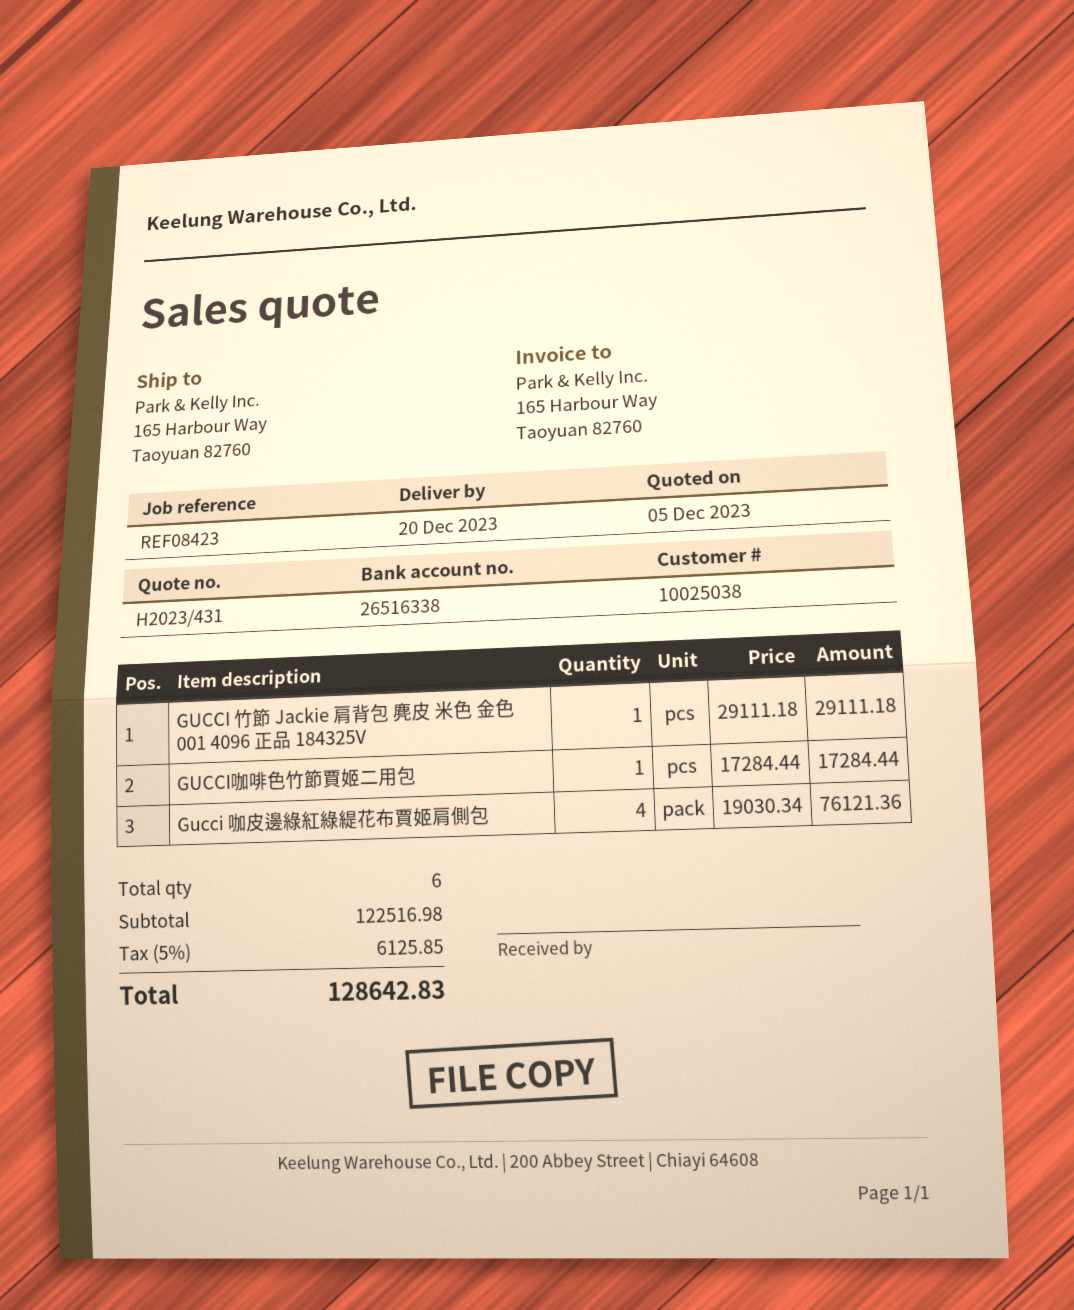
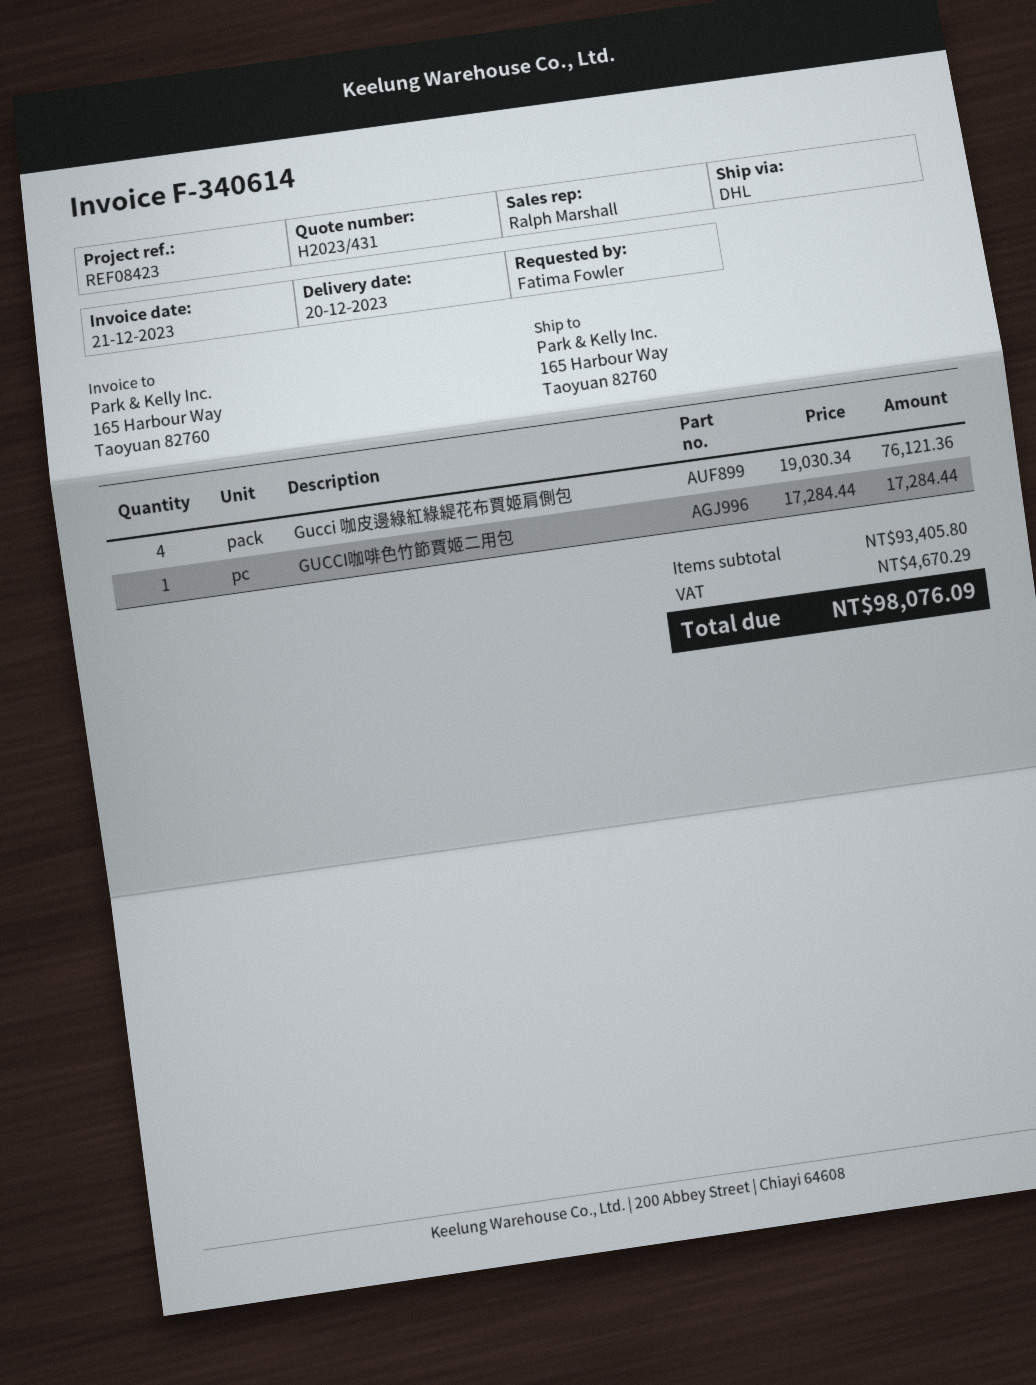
GUCCI 竹節 Jackie 肩背包 麂皮 米色 金色 001 4096 正品 184325V: 1 x 29111.18 = 29111.18 -> none
subtotal: 122516.98 -> 93405.80
tax: 6125.85 -> 4670.29
total: 128642.83 -> 98076.09

